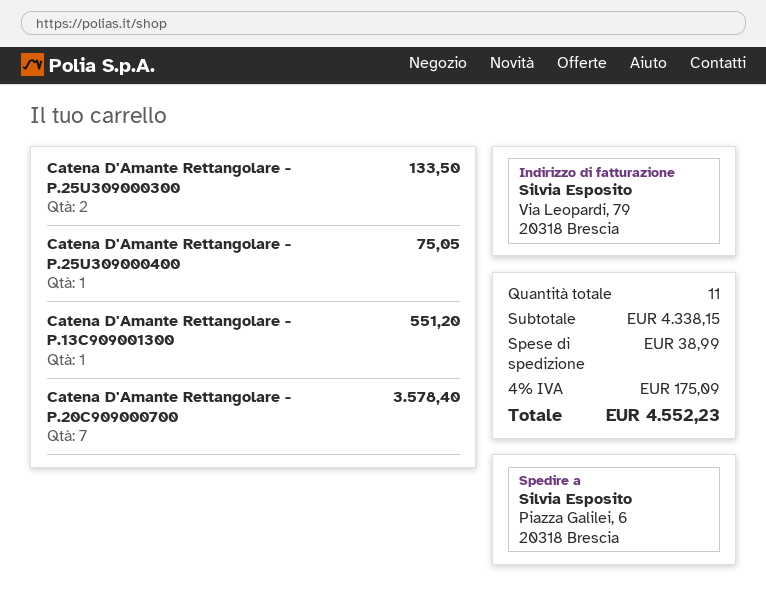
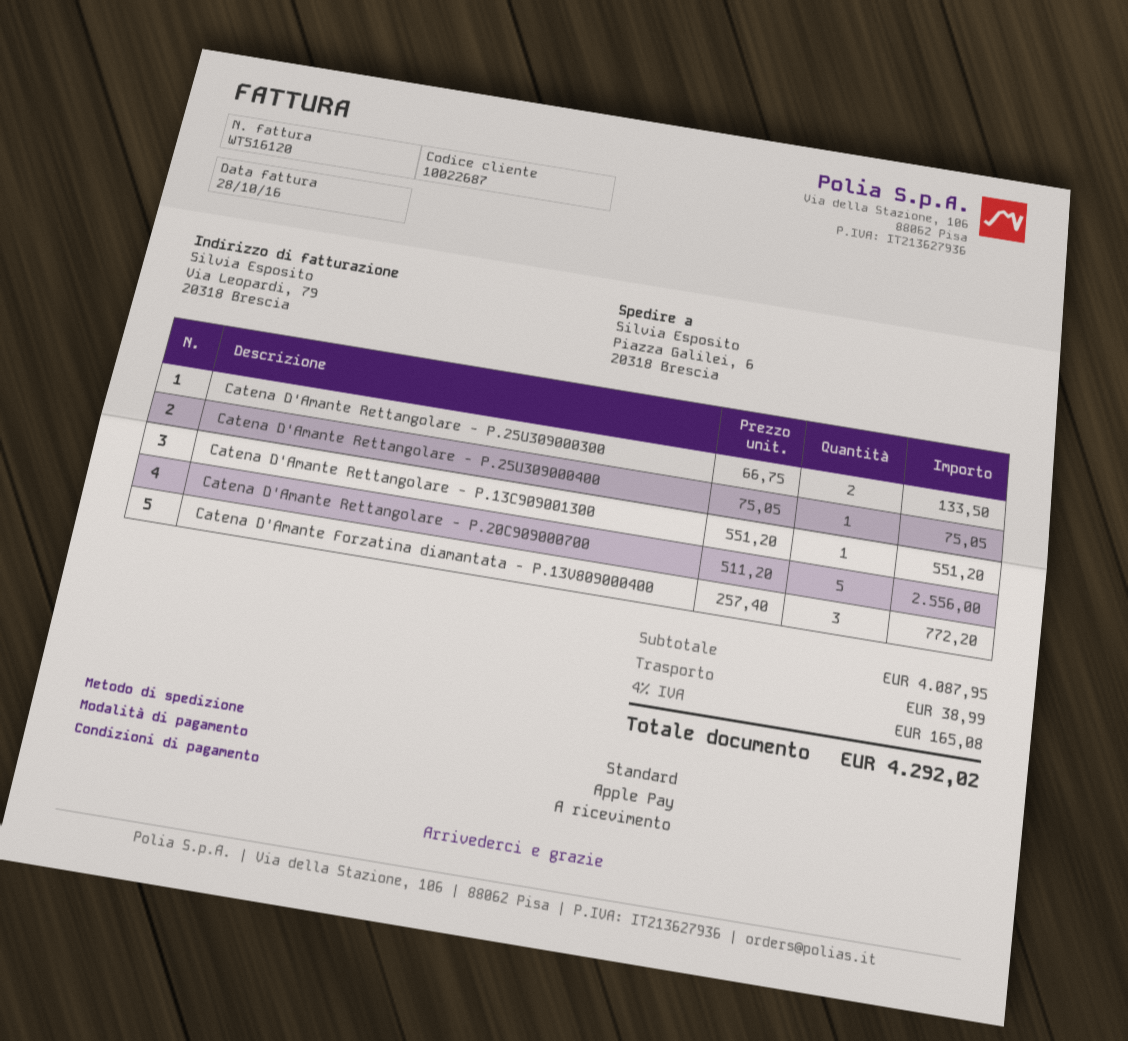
Catena D'Amante Rettangolare - P.20C909000700: 7 for 3578.40 -> 5 for 2556.00
Catena D'Amante Forzatina diamantata - P.13V809000400: none -> 3 for 772.20
subtotal: 4338.15 -> 4087.95
tax: 4% = 175.09 -> 4% = 165.08
total: 4552.23 -> 4292.02

